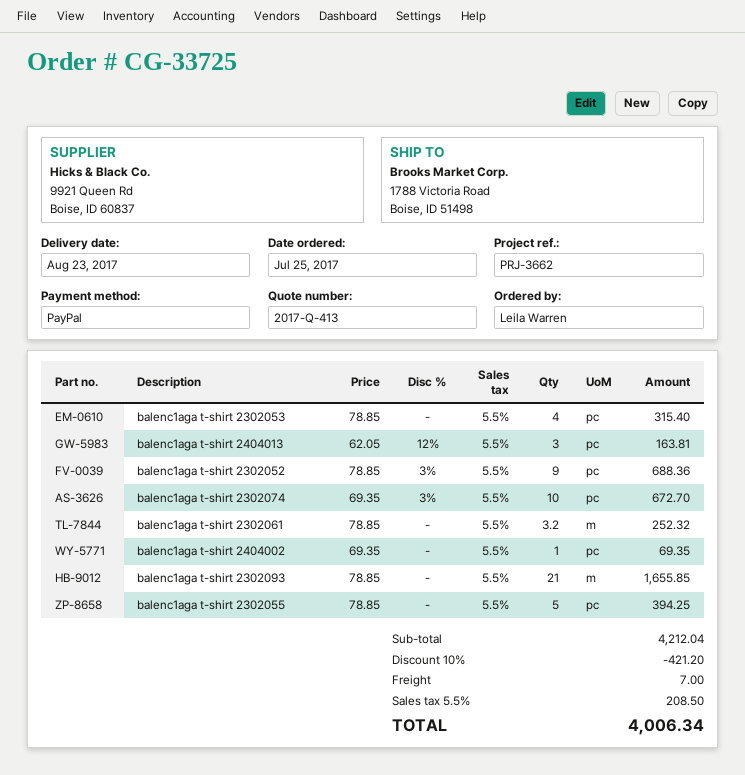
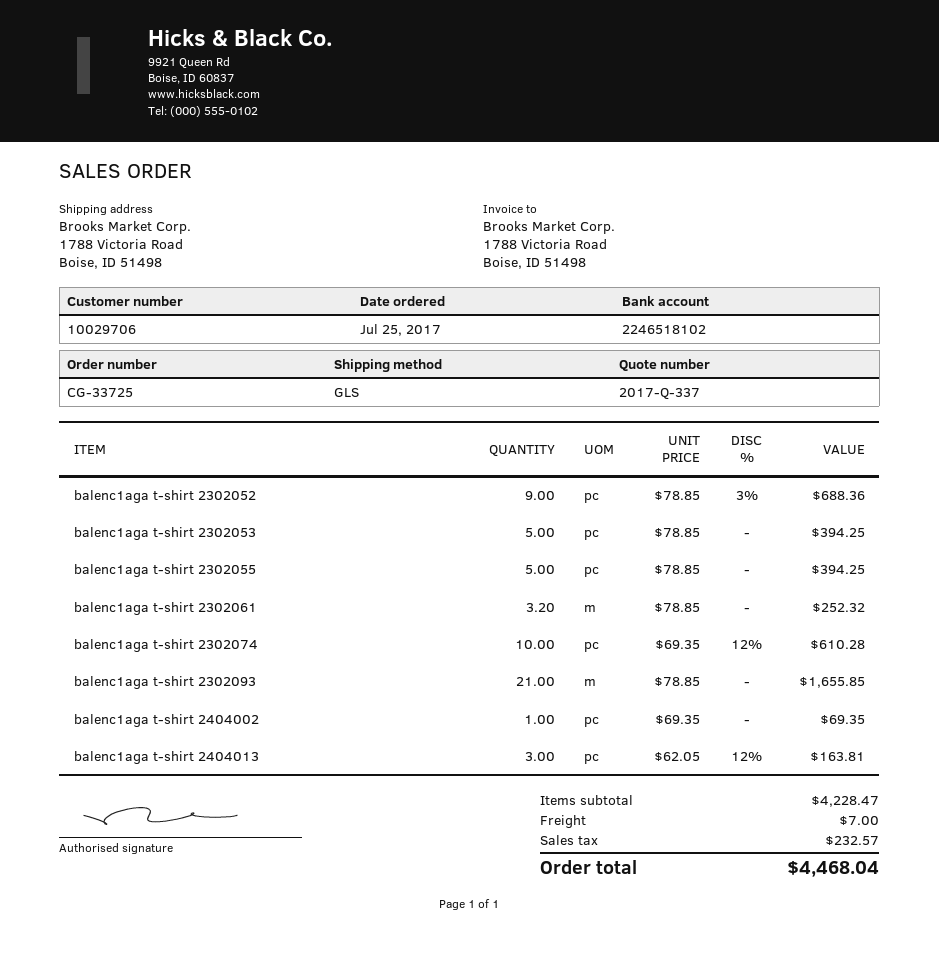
quote number: 2017-Q-413 -> 2017-Q-337
balenc1aga t-shirt 2302053: 4 x 78.85 = 315.40 -> 5 x 78.85 = 394.25
balenc1aga t-shirt 2302074: 10 x 69.35 - 3% = 672.70 -> 10 x 69.35 - 12% = 610.28
subtotal: 4212.04 -> 4228.47
discount: 10% = 421.20 -> none
tax: 208.50 -> 232.57
total: 4006.34 -> 4468.04

